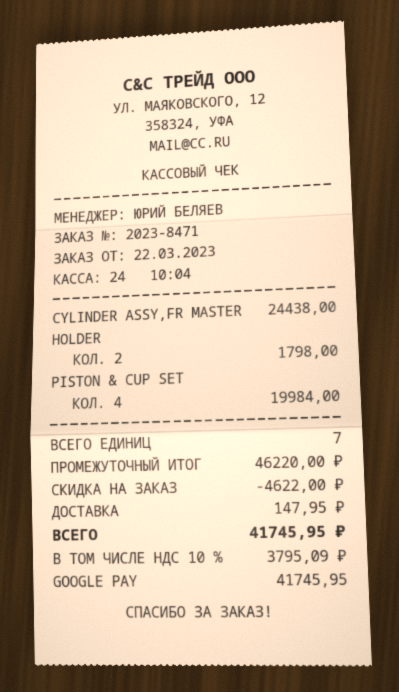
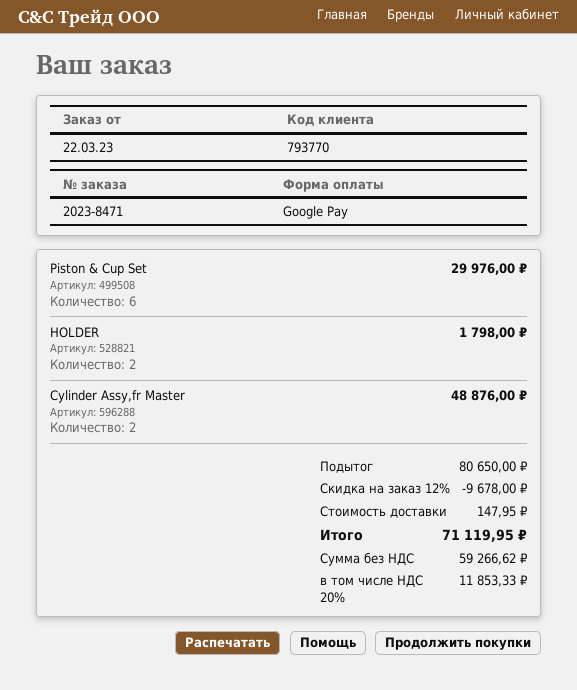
CYLINDER ASSY,FR MASTER: 1 for 24438.00 -> 2 for 48876.00
PISTON & CUP SET: 4 for 19984.00 -> 6 for 29976.00
subtotal: 46220.00 -> 80650.00
discount: 4622.00 -> 9678.00
tax: 10% = 3795.09 -> 20% = 11853.33
total: 41745.95 -> 71119.95

